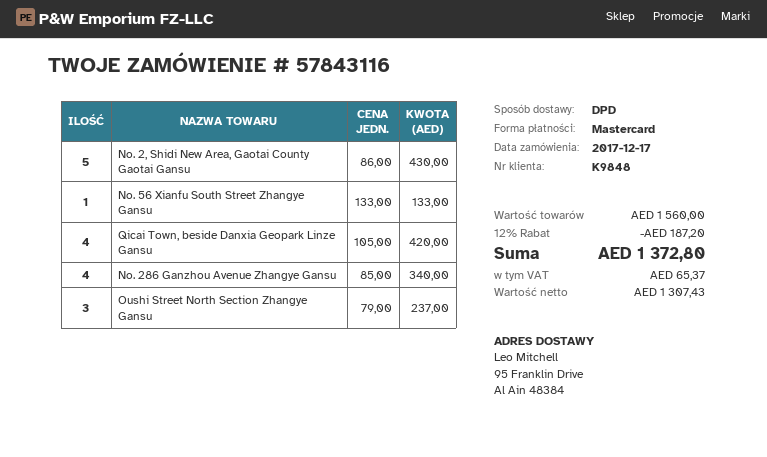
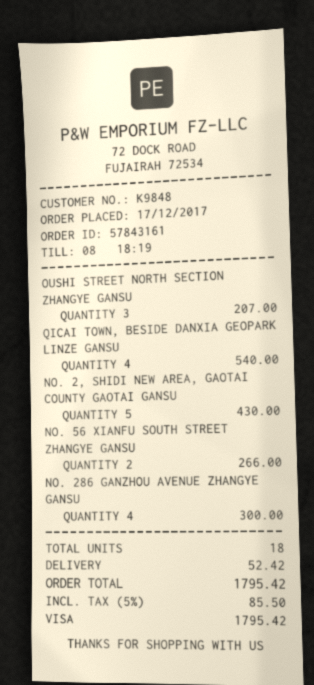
order number: 57843116 -> 57843161
payment method: Mastercard -> Visa
No. 56 Xianfu South Street Zhangye Gansu: 1 for 133.00 -> 2 for 266.00
Qicai Town, beside Danxia Geopark Linze Gansu: 4 for 420.00 -> 4 for 540.00
No. 286 Ganzhou Avenue Zhangye Gansu: 4 for 340.00 -> 4 for 300.00
Oushi Street North Section Zhangye Gansu: 3 for 237.00 -> 3 for 207.00
discount: 12% = 187.20 -> none
shipping: none -> 52.42
tax: 65.37 -> 85.50
total: 1372.80 -> 1795.42

